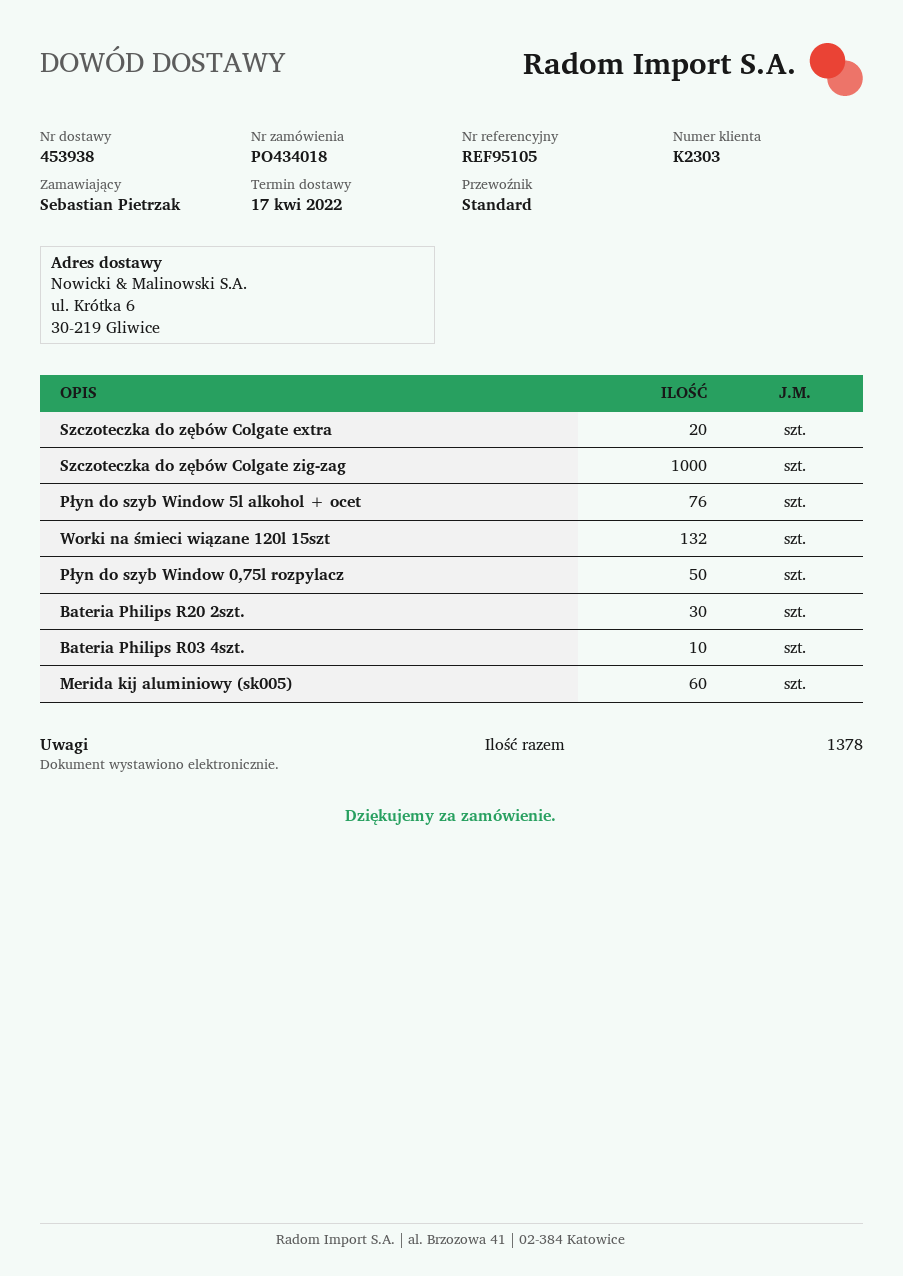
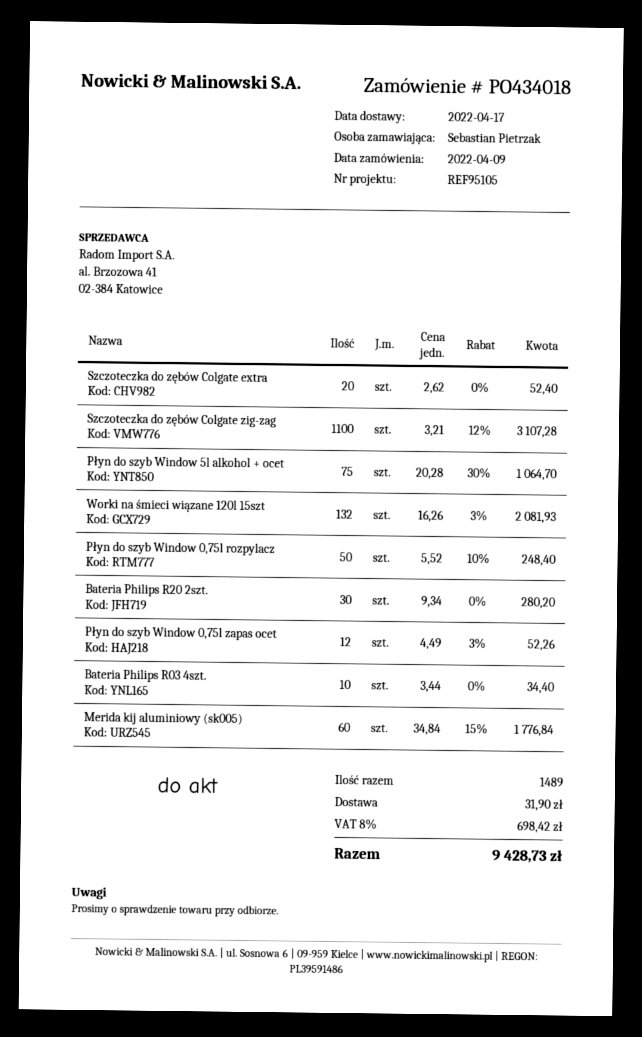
Szczoteczka do zębów Colgate zig-zag: 1000 -> 1100
Płyn do szyb Window 5l alkohol + ocet: 76 -> 75
Płyn do szyb Window 0,75l zapas ocet: none -> 12
total quantity: 1378 -> 1489

